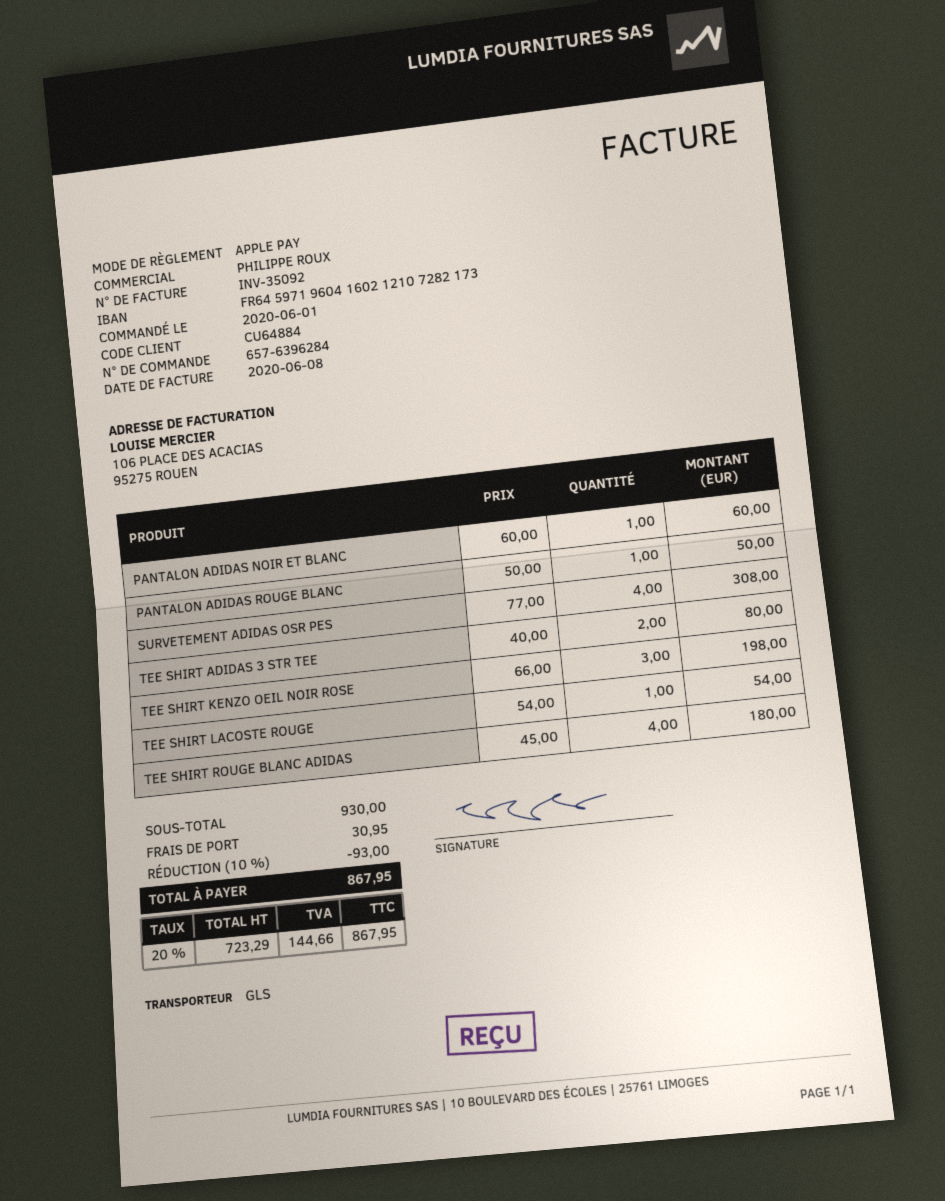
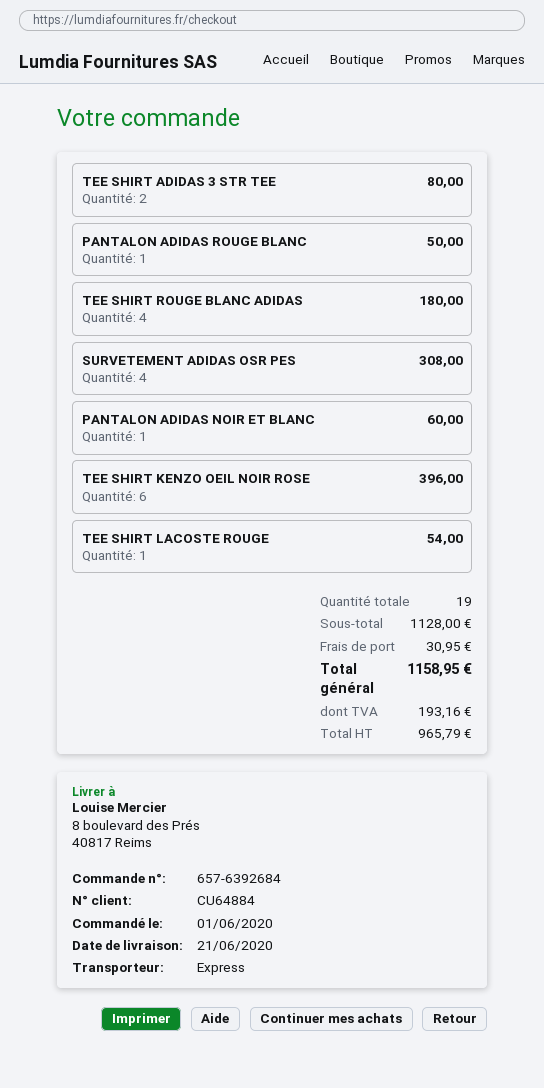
order number: 657-6396284 -> 657-6392684
shipping method: GLS -> express
TEE SHIRT KENZO OEIL NOIR ROSE: 3 for 198.00 -> 6 for 396.00
subtotal: 930.00 -> 1128.00
discount: 10% = 93.00 -> none
net: 723.29 -> 965.79
tax: 144.66 -> 193.16
total: 867.95 -> 1158.95

